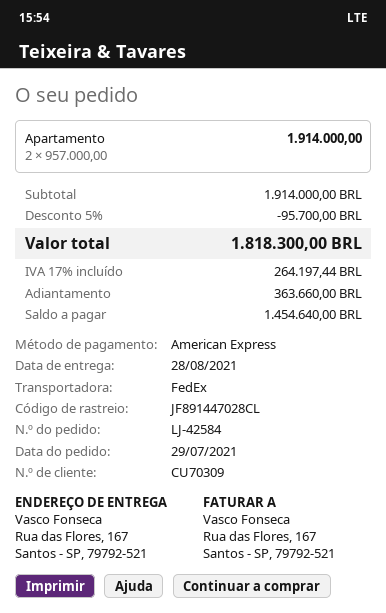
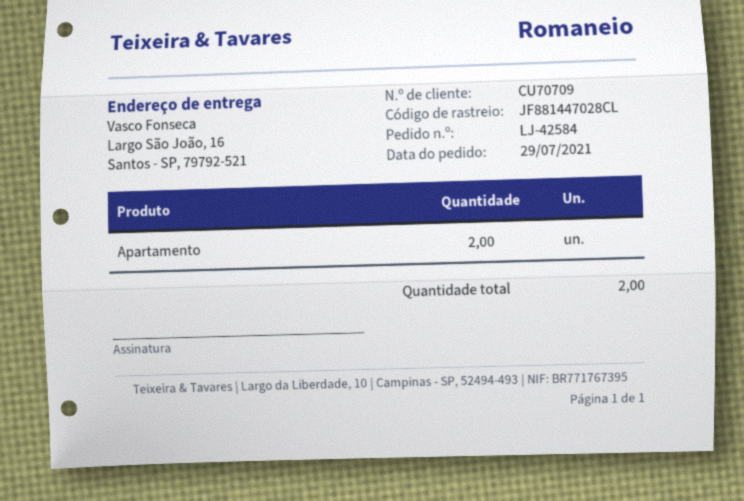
customer number: CU70309 -> CU70709
tracking number: JF891447028CL -> JF881447028CL
ship to: Rua das Flores, 167, Santos - SP, 79792-521 -> Largo São João, 16, Santos - SP, 79792-521

